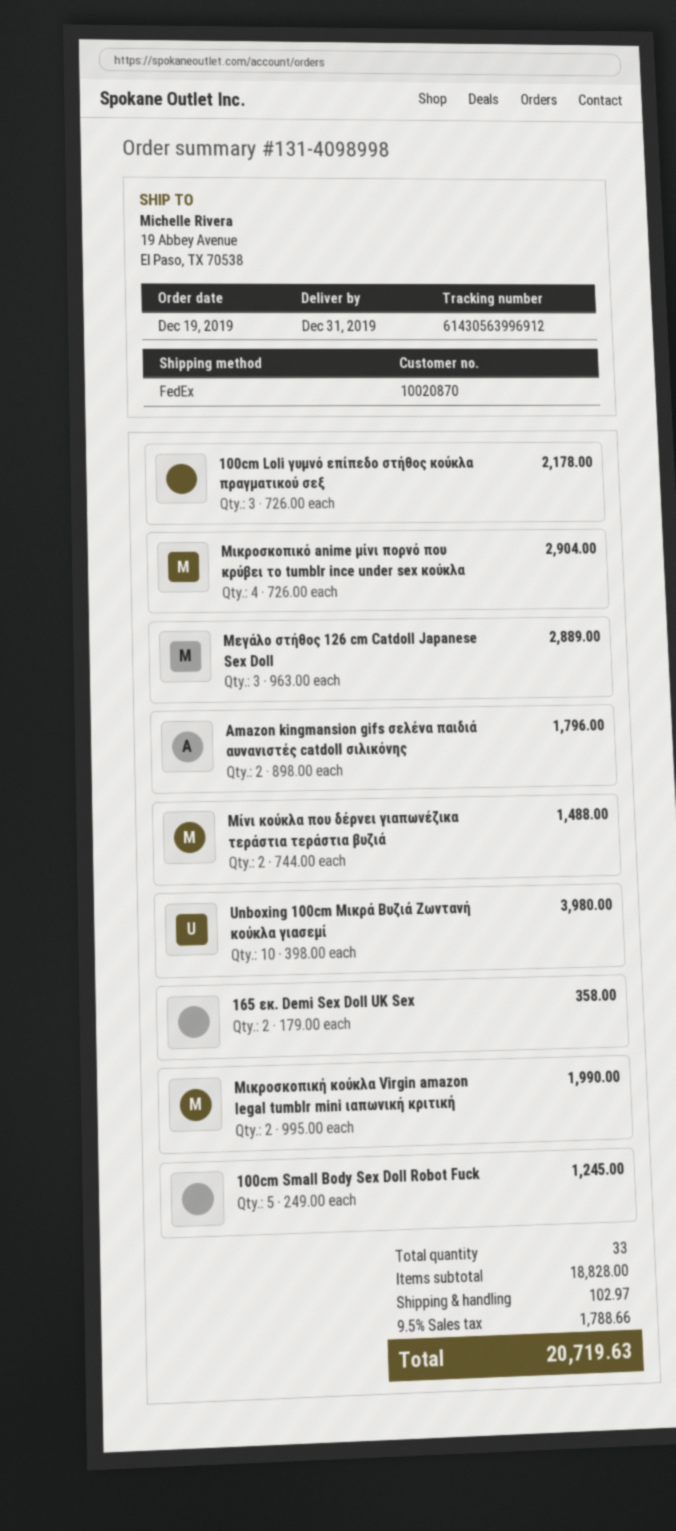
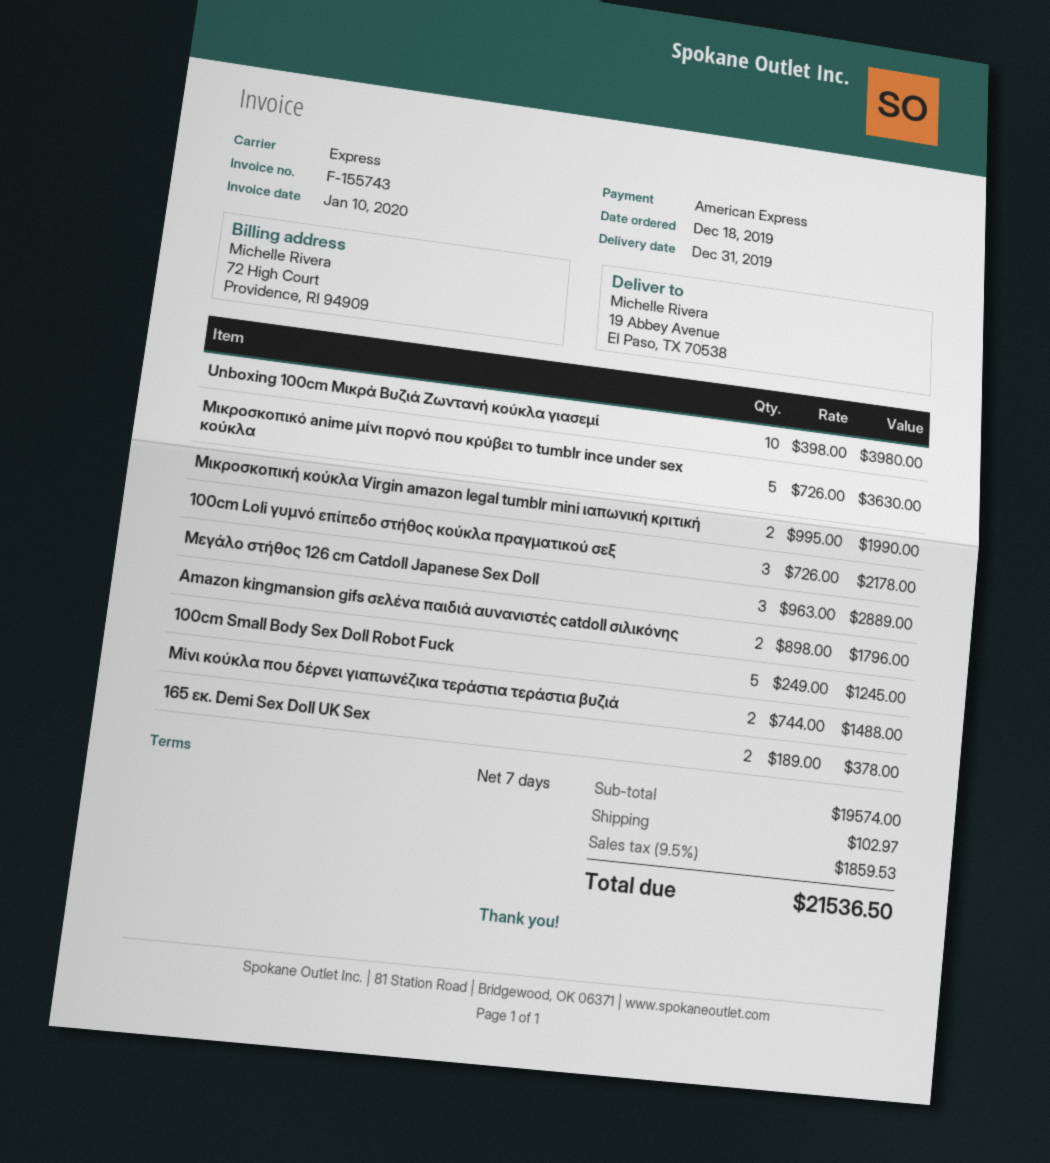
order date: 2019-12-19 -> 2019-12-18
shipping method: FedEx -> express
Μικροσκοπικό anime μίνι πορνό που κρύβει το tumblr ince under sex κούκλα: 4 x 726.00 = 2904.00 -> 5 x 726.00 = 3630.00
165 εκ. Demi Sex Doll UK Sex: 2 x 179.00 = 358.00 -> 2 x 189.00 = 378.00
subtotal: 18828.00 -> 19574.00
tax: 9.5% = 1788.66 -> 9.5% = 1859.53
total: 20719.63 -> 21536.50

